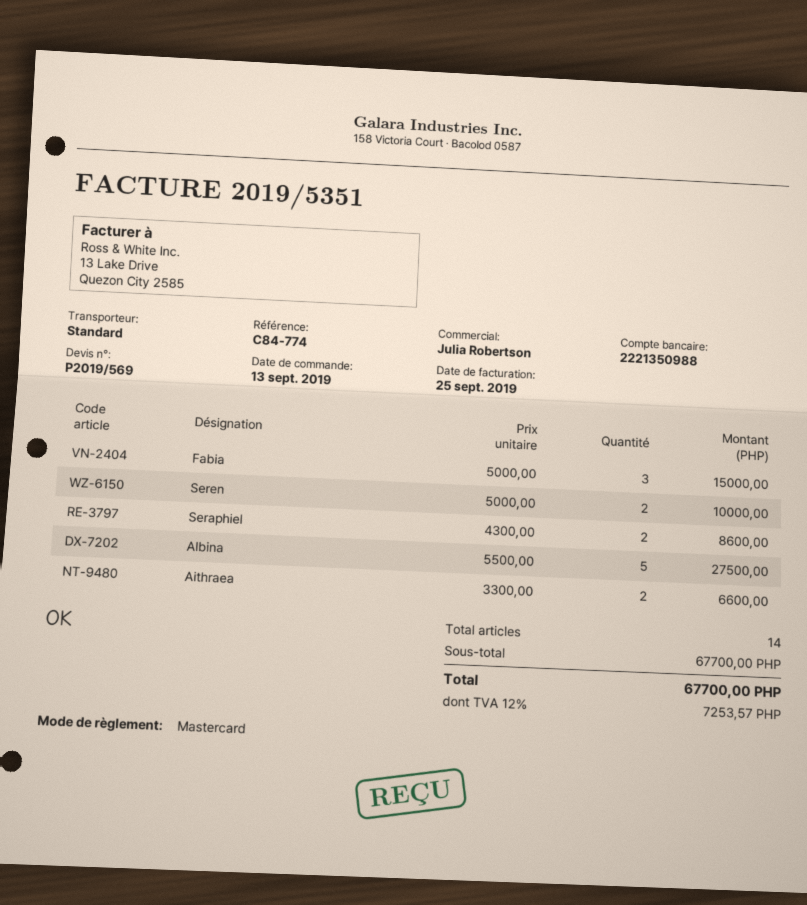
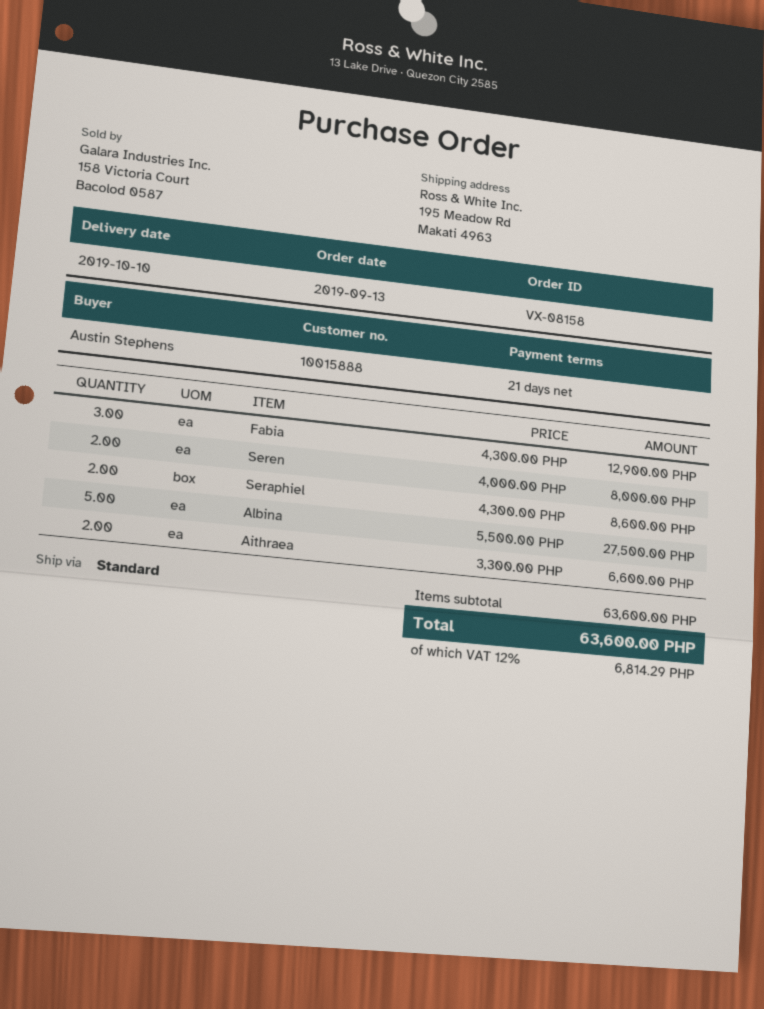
Fabia: 3 x 5000.00 = 15000.00 -> 3 x 4300.00 = 12900.00
Seren: 2 x 5000.00 = 10000.00 -> 2 x 4000.00 = 8000.00
subtotal: 67700.00 -> 63600.00
tax: 12% = 7253.57 -> 12% = 6814.29
total: 67700.00 -> 63600.00

